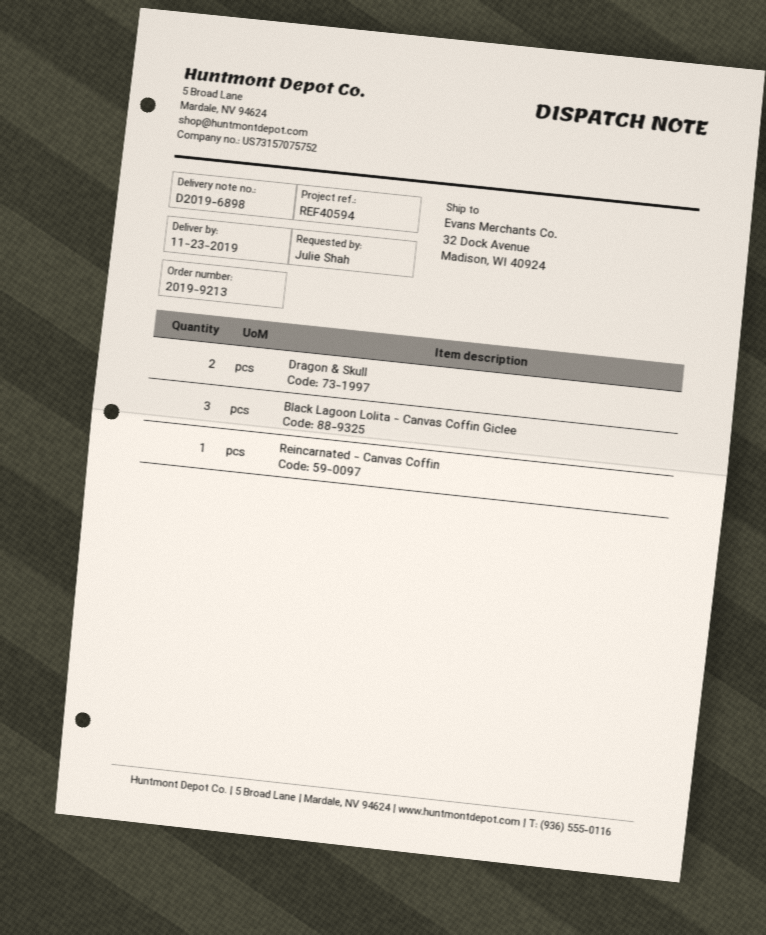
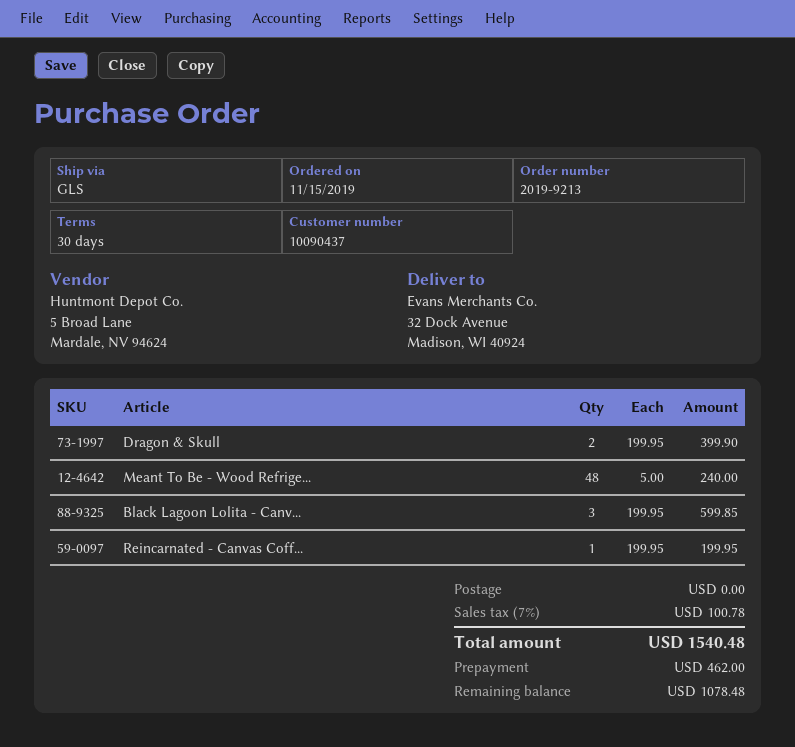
Meant To Be - Wood Refrige...: none -> 48

